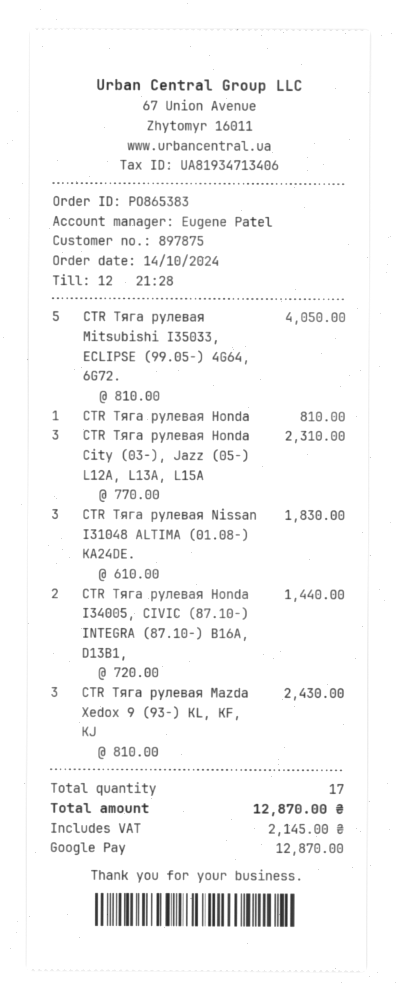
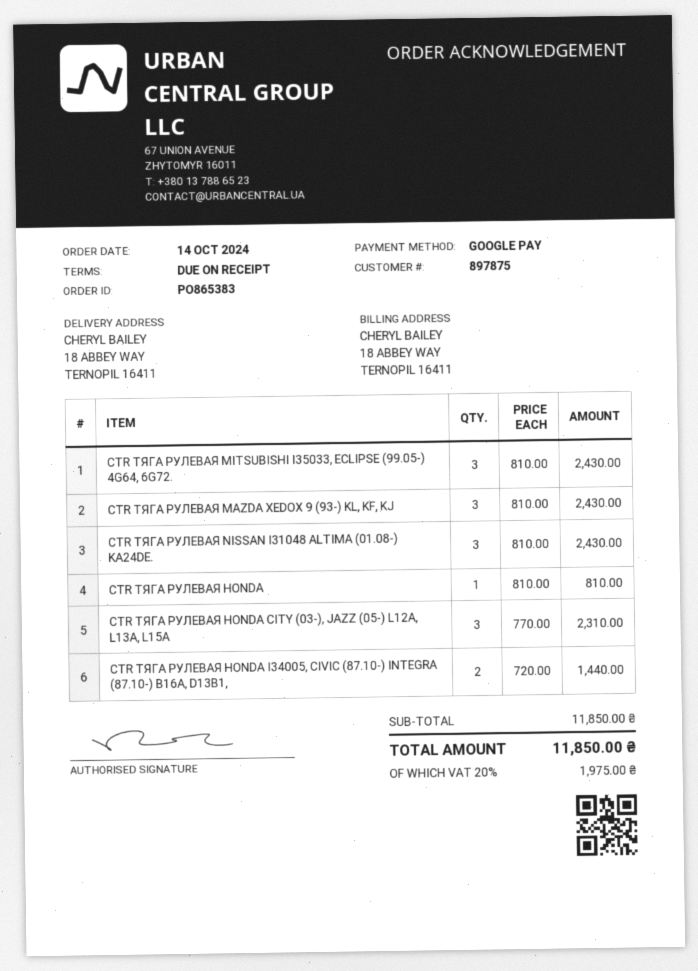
CTR Тяга рулевая Mitsubishi I35033, ECLIPSE (99.05-) 4G64, 6G72.: 5 x 810.00 = 4050.00 -> 3 x 810.00 = 2430.00
CTR Тяга рулевая Nissan I31048 ALTIMA (01.08-) KA24DE.: 3 x 610.00 = 1830.00 -> 3 x 810.00 = 2430.00
tax: 2145.00 -> 1975.00
total: 12870.00 -> 11850.00

